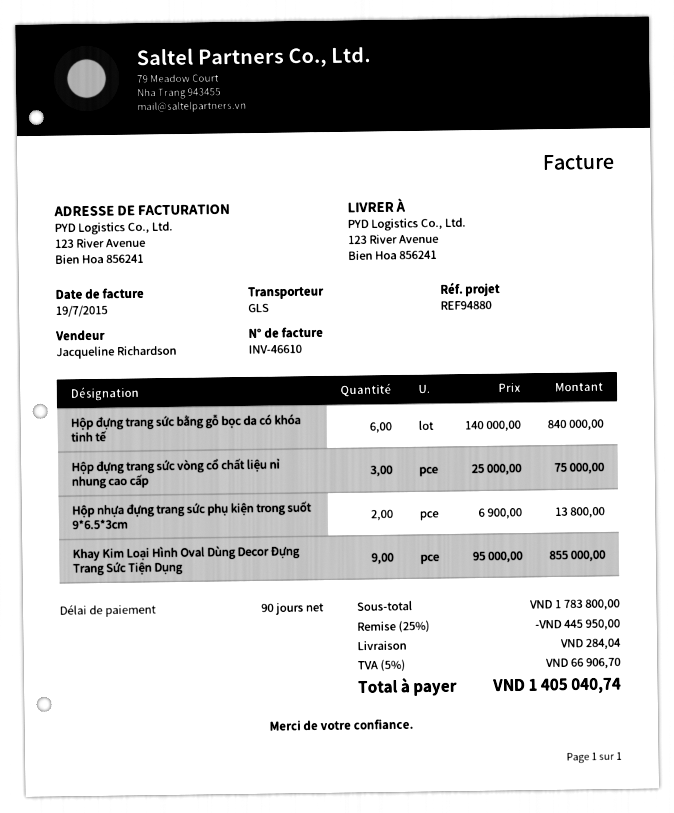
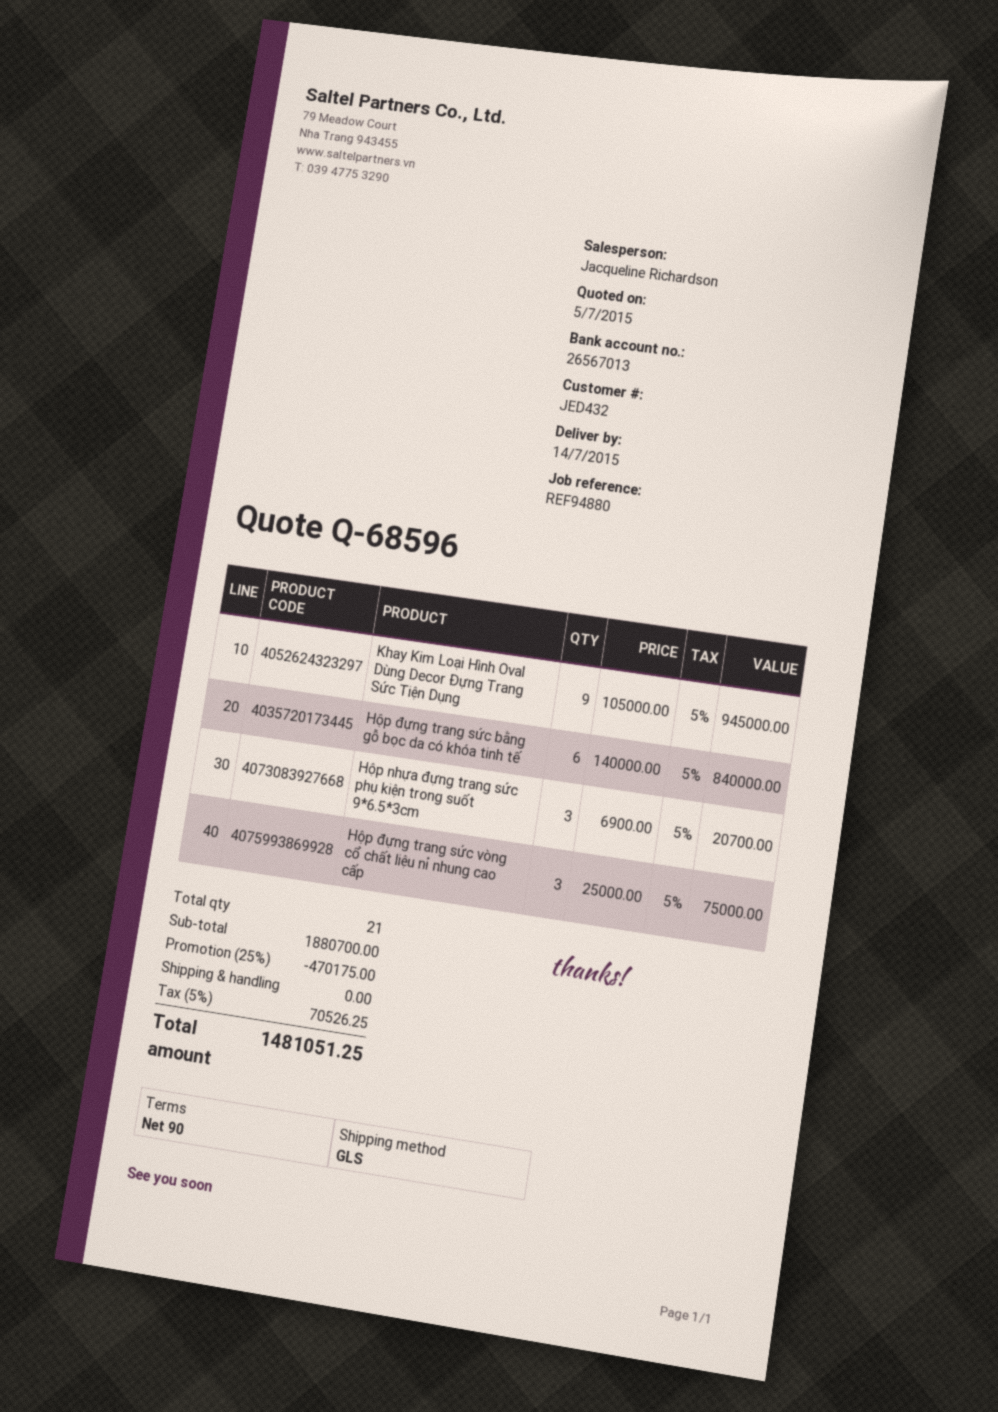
Hộp nhựa đựng trang sức phụ kiện trong suốt 9*6.5*3cm: 2 x 6900.00 = 13800.00 -> 3 x 6900.00 = 20700.00
Khay Kim Loại Hình Oval Dùng Decor Đựng Trang Sức Tiện Dụng: 9 x 95000.00 = 855000.00 -> 9 x 105000.00 = 945000.00
subtotal: 1783800.00 -> 1880700.00
discount: 25% = 445950.00 -> 25% = 470175.00
shipping: 284.04 -> 0.00
tax: 5% = 66906.70 -> 5% = 70526.25
total: 1405040.74 -> 1481051.25

